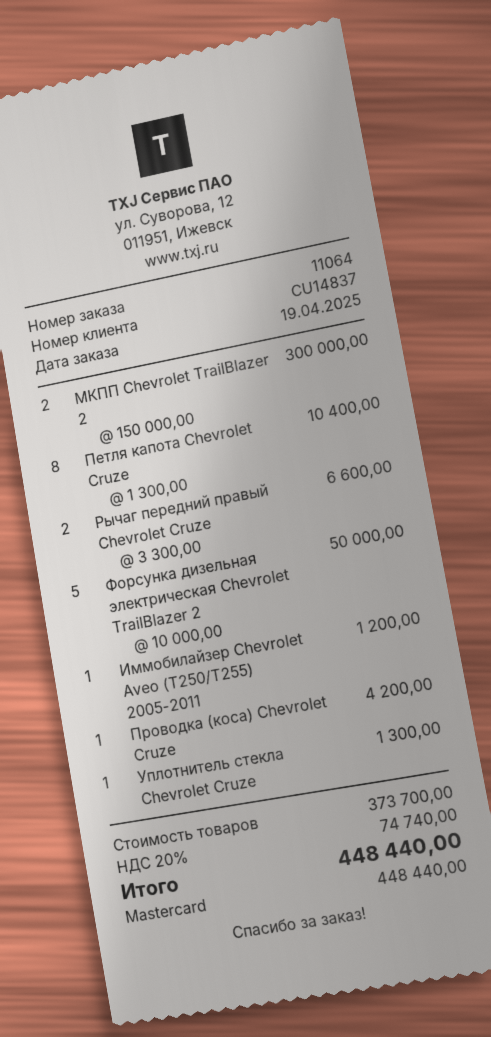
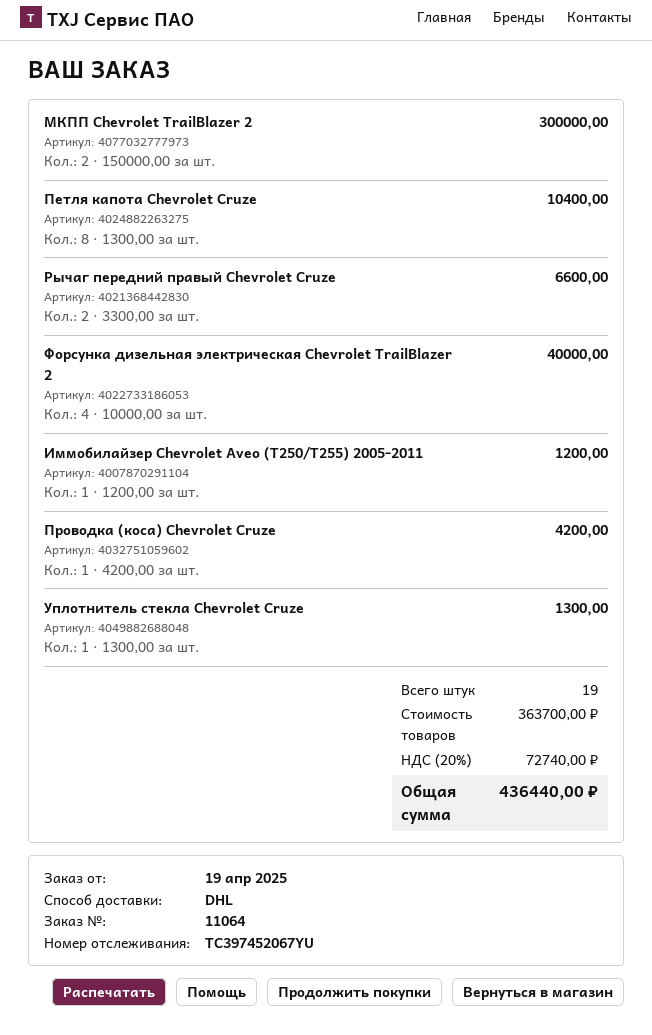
Форсунка дизельная электрическая Chevrolet TrailBlazer 2: 5 x 10000.00 = 50000.00 -> 4 x 10000.00 = 40000.00
subtotal: 373700.00 -> 363700.00
tax: 20% = 74740.00 -> 20% = 72740.00
total: 448440.00 -> 436440.00

